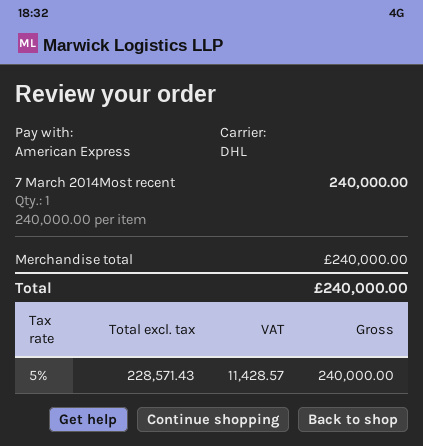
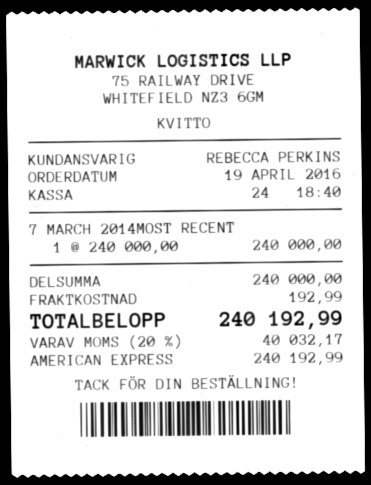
shipping: none -> 192.99
tax: 5% = 11428.57 -> 20% = 40032.17
total: 240000.00 -> 240192.99

